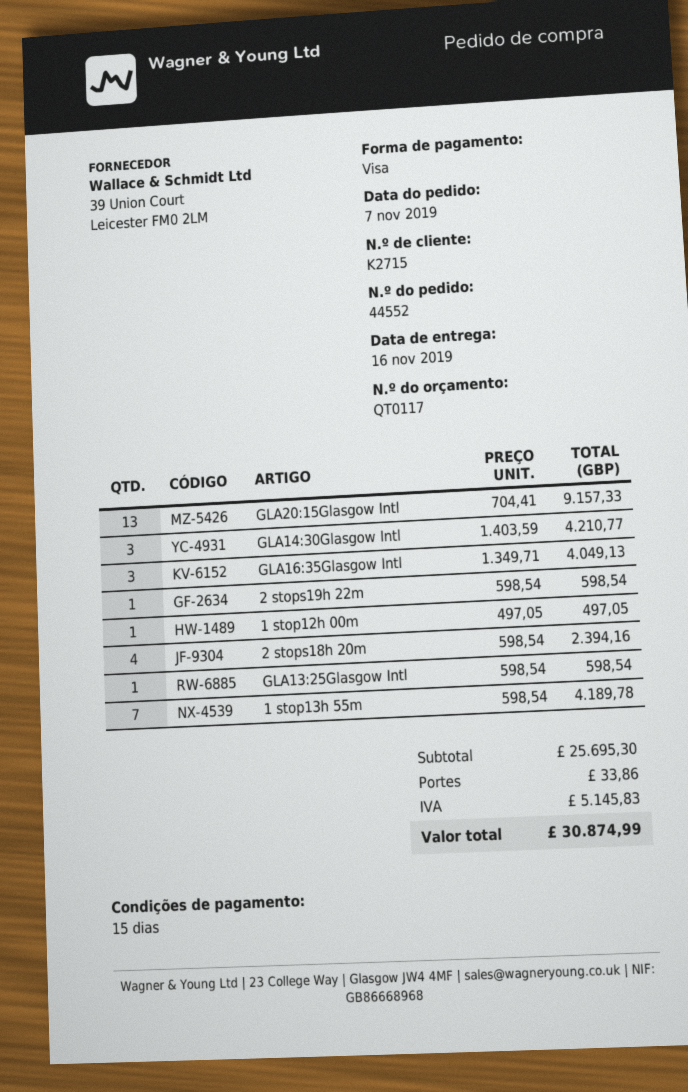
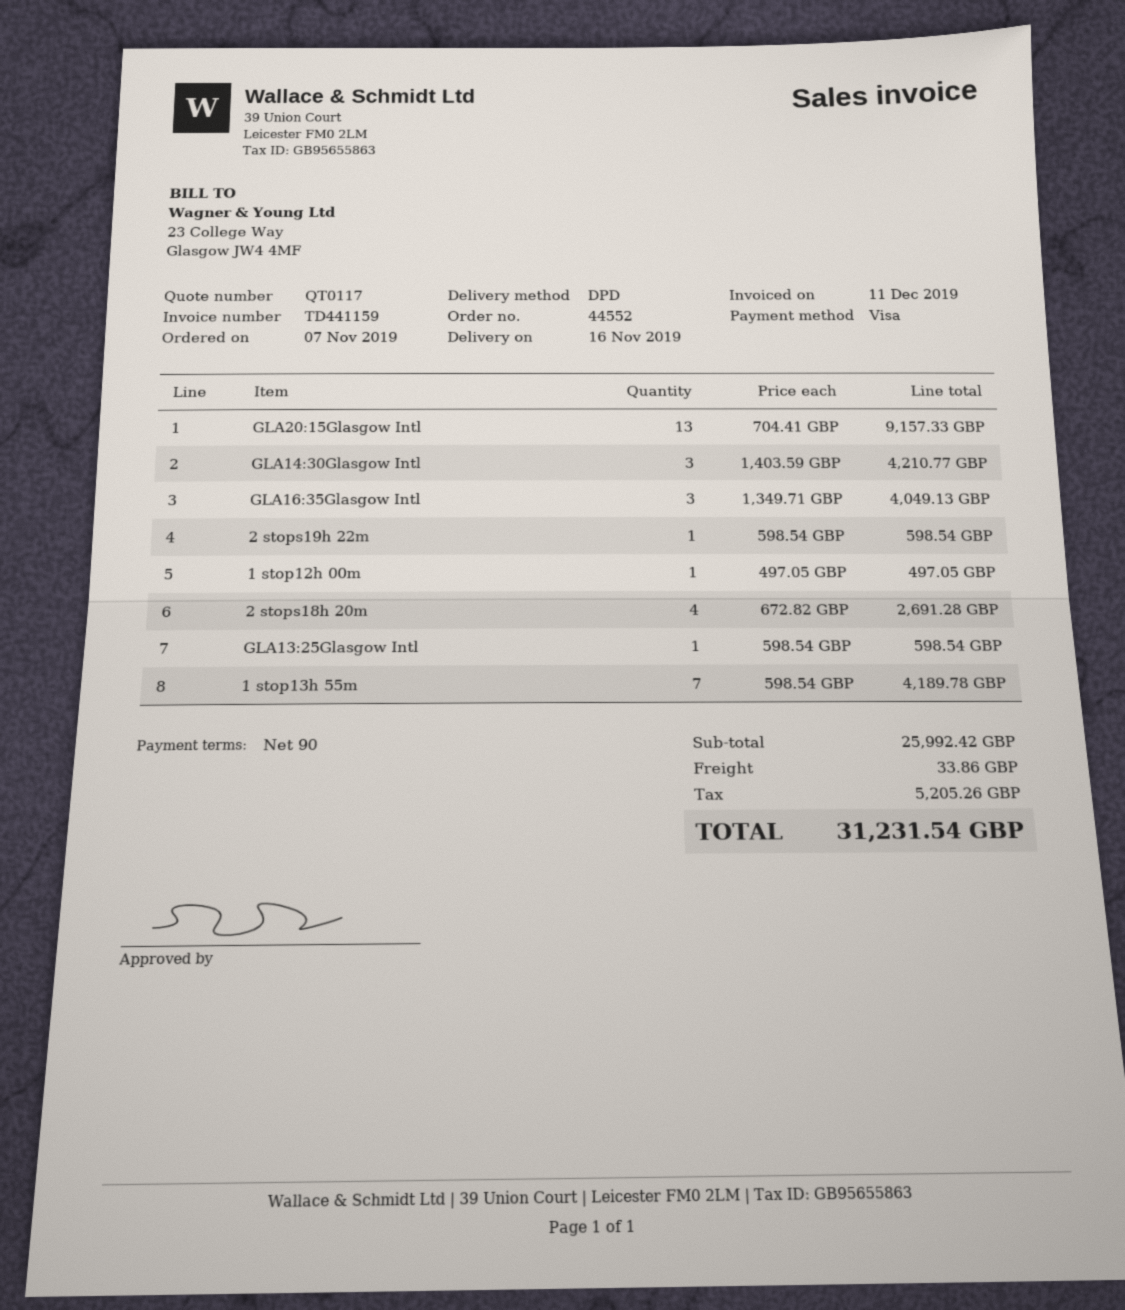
payment terms: 15 days -> 90 days
2 stops18h 20m: 4 x 598.54 = 2394.16 -> 4 x 672.82 = 2691.28
subtotal: 25695.30 -> 25992.42
tax: 5145.83 -> 5205.26
total: 30874.99 -> 31231.54

